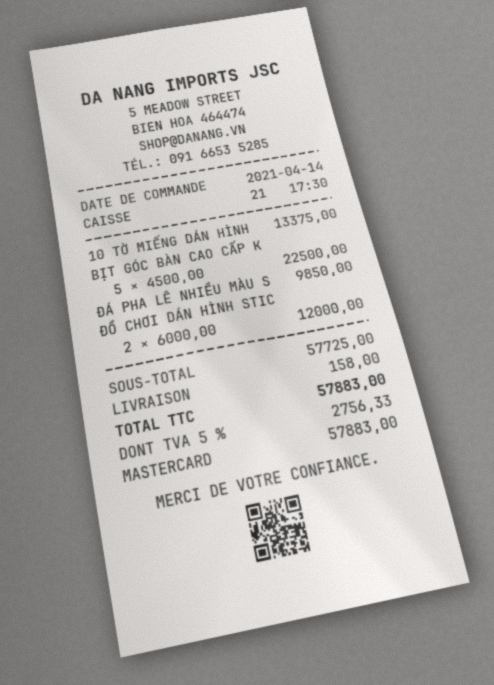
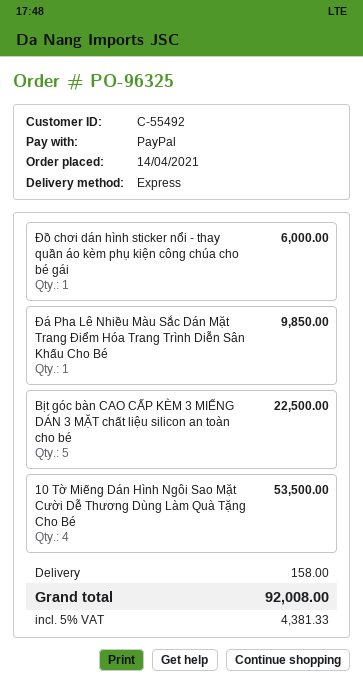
payment method: Mastercard -> PayPal
10 TỜ MIẾNG DÁN HÌNH: 1 for 13375.00 -> 4 for 53500.00
ĐỒ CHƠI DÁN HÌNH STIC: 2 for 12000.00 -> 1 for 6000.00
tax: 5% = 2756.33 -> 5% = 4381.33
total: 57883.00 -> 92008.00

